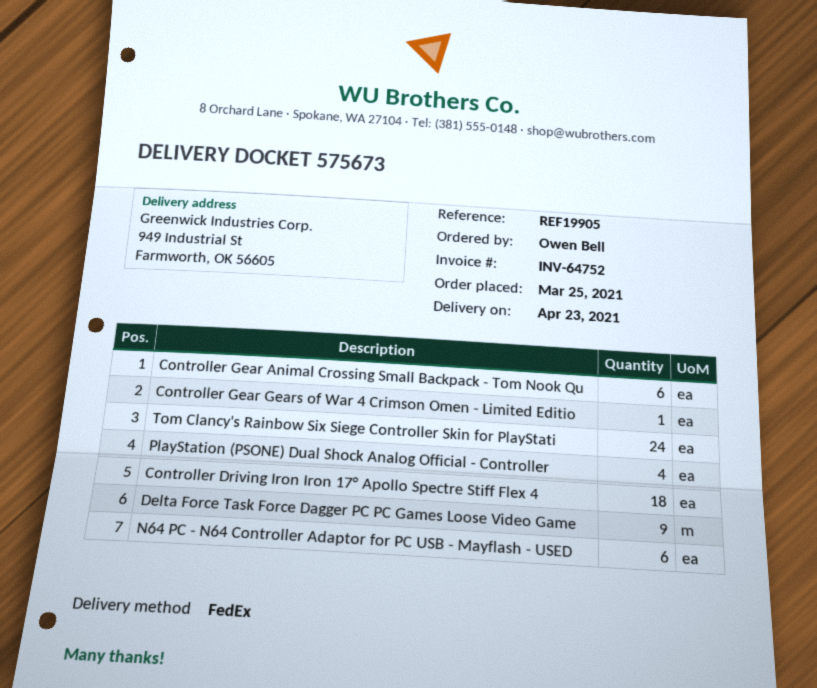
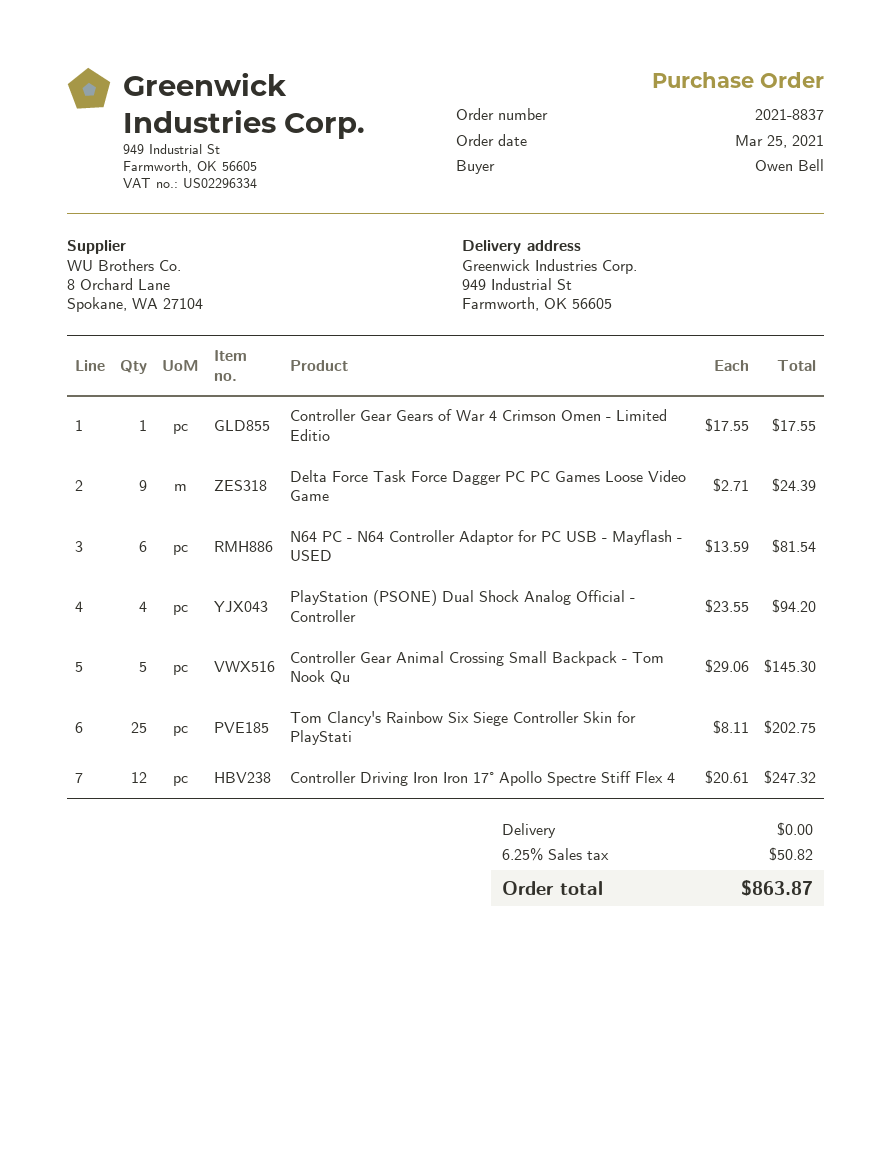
Controller Gear Animal Crossing Small Backpack - Tom Nook Qu: 6 -> 5
Tom Clancy's Rainbow Six Siege Controller Skin for PlayStati: 24 -> 25
Controller Driving Iron Iron 17° Apollo Spectre Stiff Flex 4: 18 -> 12

